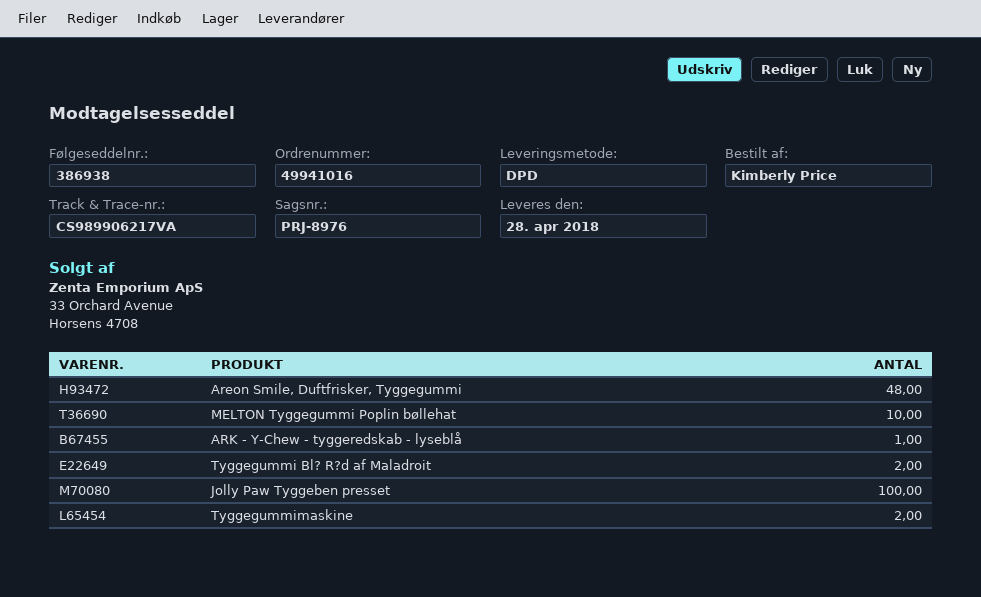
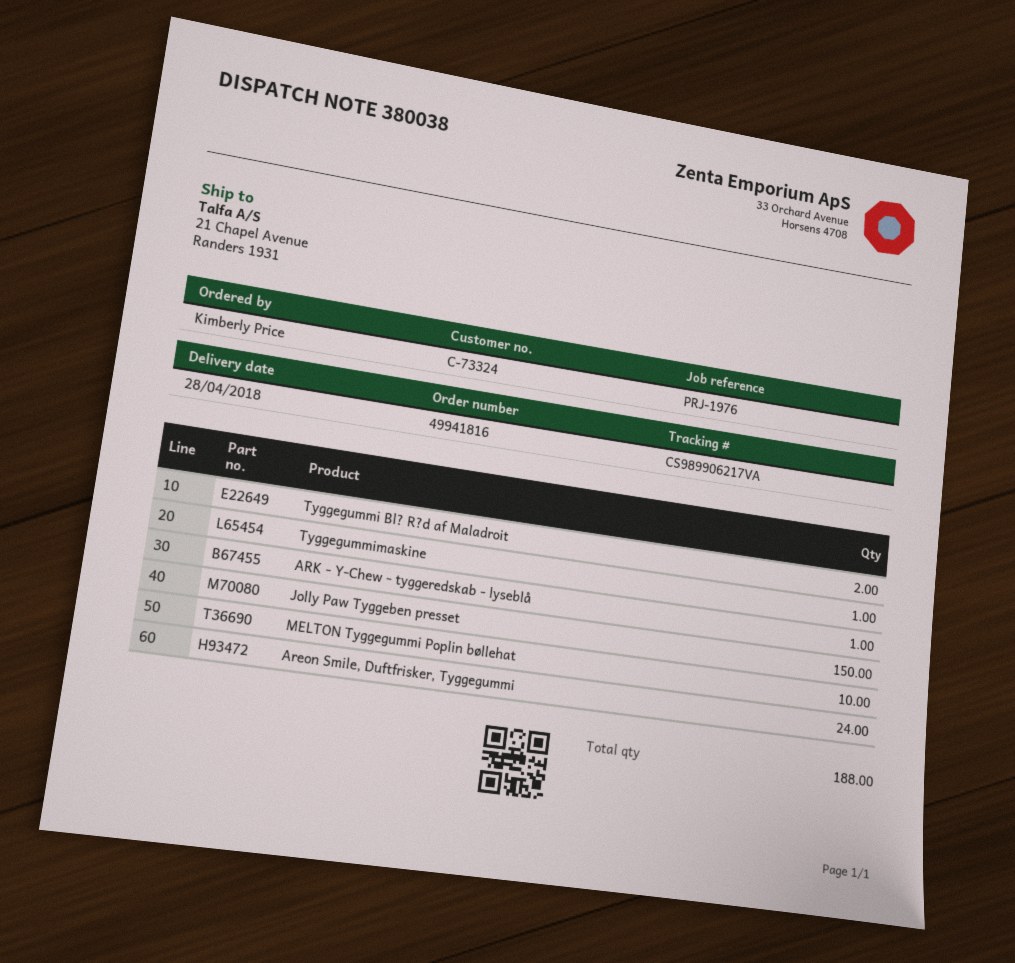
order number: 49941016 -> 49941816
delivery note number: 386938 -> 380038
reference: PRJ-8976 -> PRJ-1976
Areon Smile, Duftfrisker, Tyggegummi: 48 -> 24
Jolly Paw Tyggeben presset: 100 -> 150
Tyggegummimaskine: 2 -> 1

